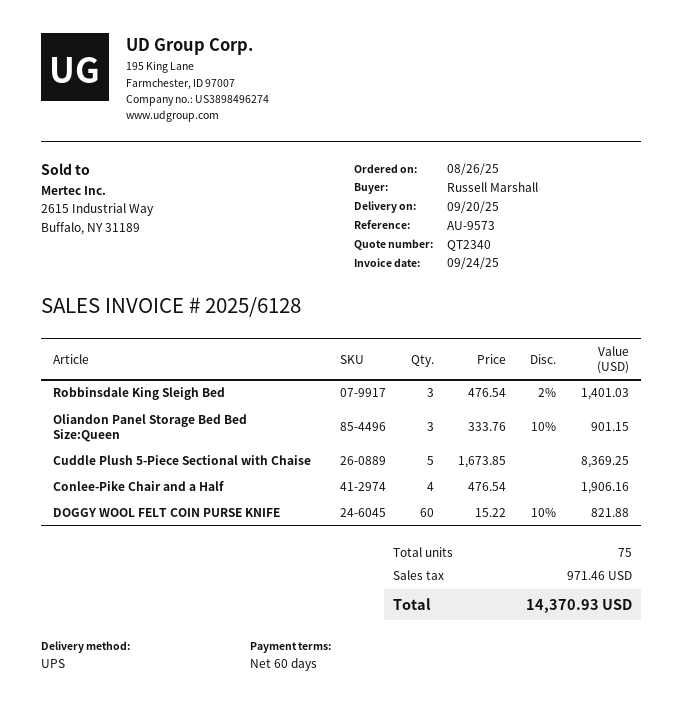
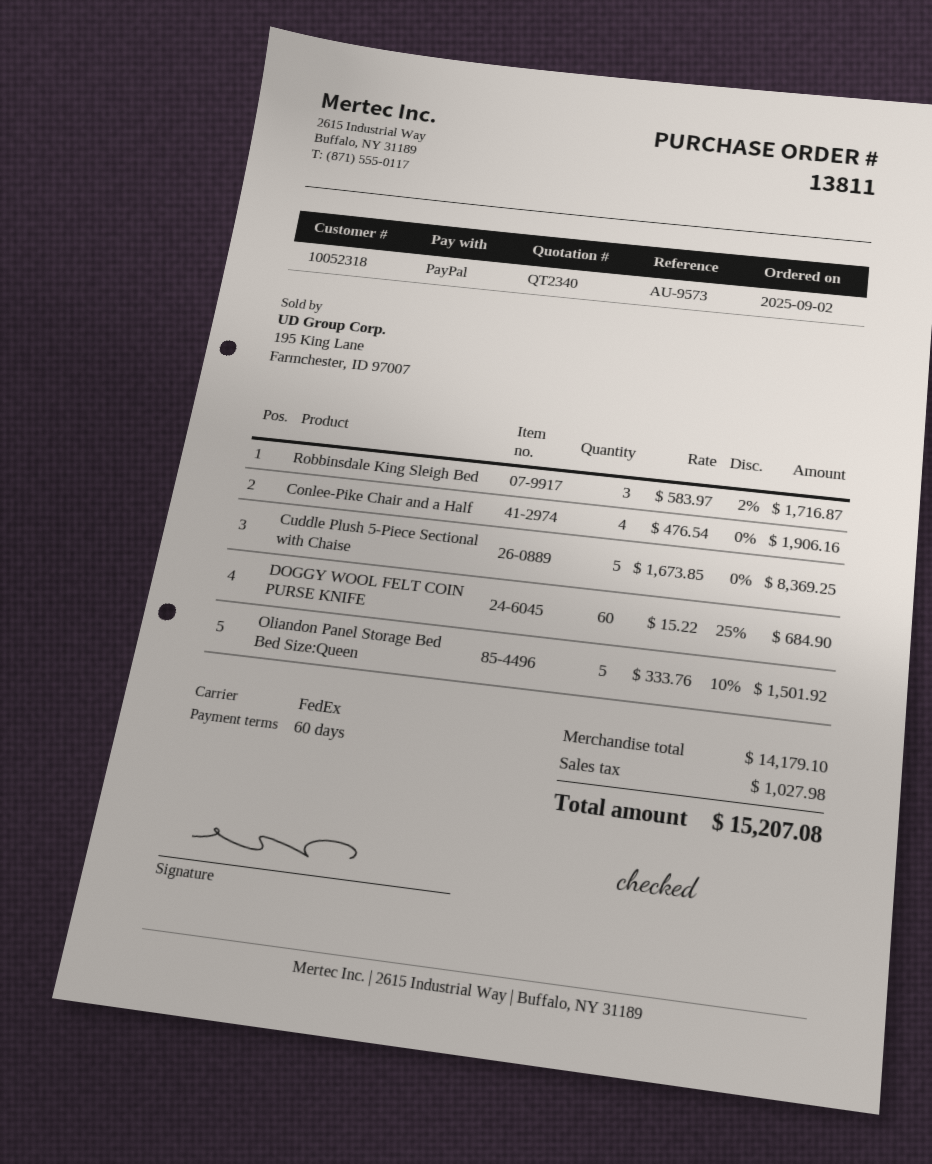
order date: 2025-08-26 -> 2025-09-02
shipping method: UPS -> FedEx
Robbinsdale King Sleigh Bed: 3 x 476.54 - 2% = 1401.03 -> 3 x 583.97 - 2% = 1716.87
Oliandon Panel Storage Bed Bed Size:Queen: 3 x 333.76 - 10% = 901.15 -> 5 x 333.76 - 10% = 1501.92
DOGGY WOOL FELT COIN PURSE KNIFE: 60 x 15.22 - 10% = 821.88 -> 60 x 15.22 - 25% = 684.90
tax: 971.46 -> 1027.98
total: 14370.93 -> 15207.08

